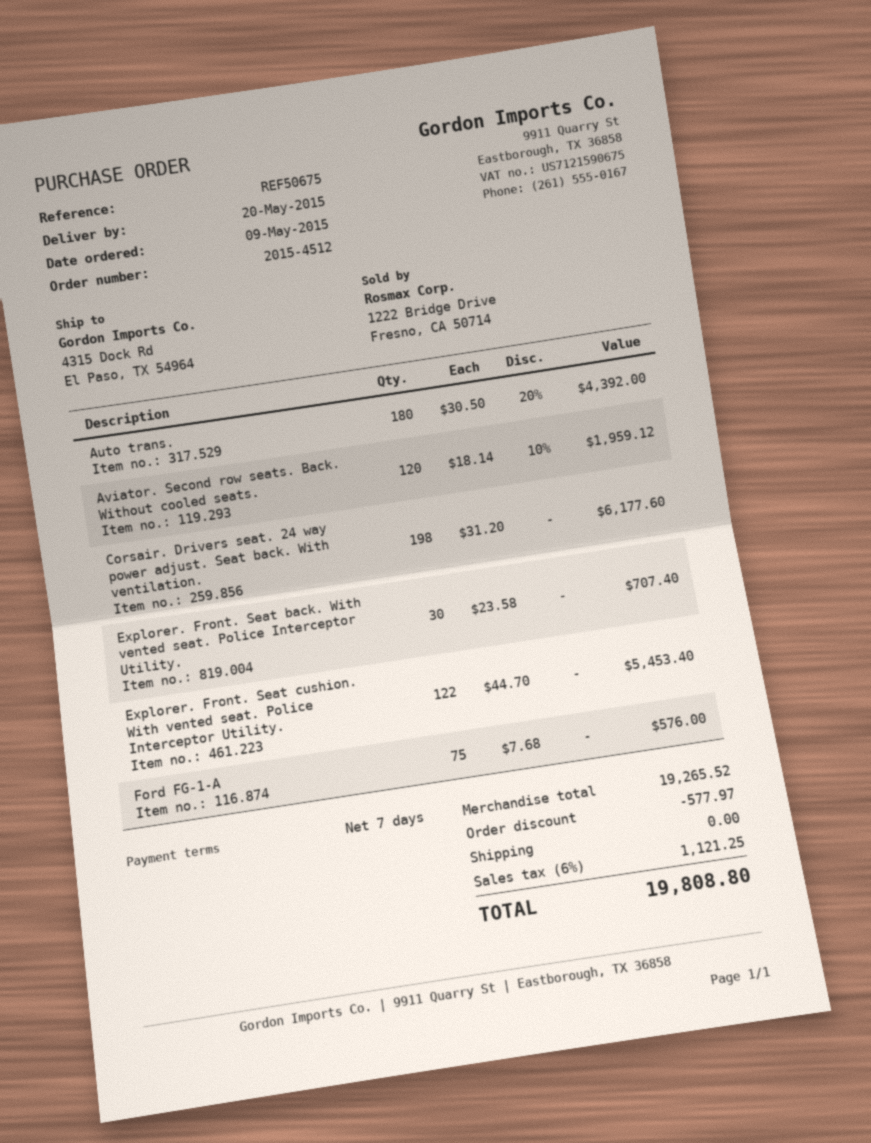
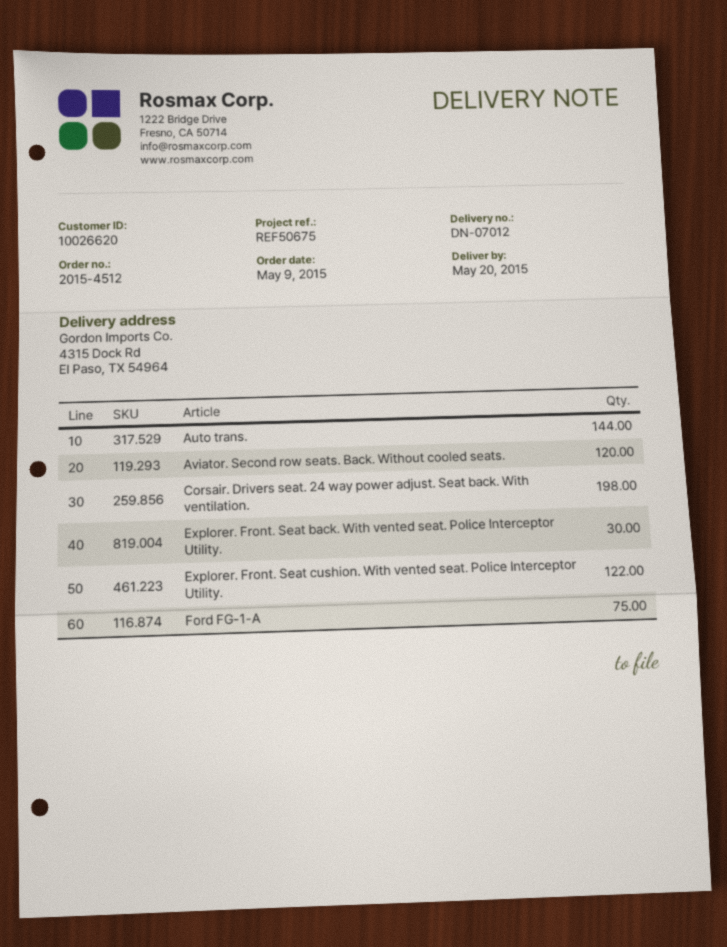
Auto trans.: 180 -> 144

